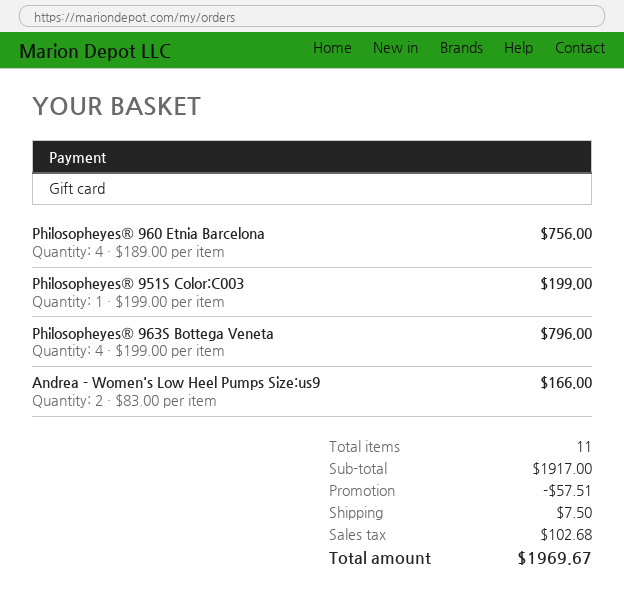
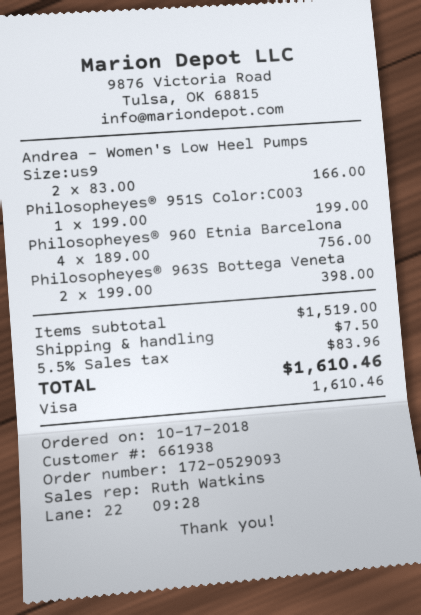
payment method: gift card -> Visa
Philosopheyes® 963S Bottega Veneta: 4 x 199.00 = 796.00 -> 2 x 199.00 = 398.00
subtotal: 1917.00 -> 1519.00
discount: 57.51 -> none
tax: 102.68 -> 83.96
total: 1969.67 -> 1610.46

